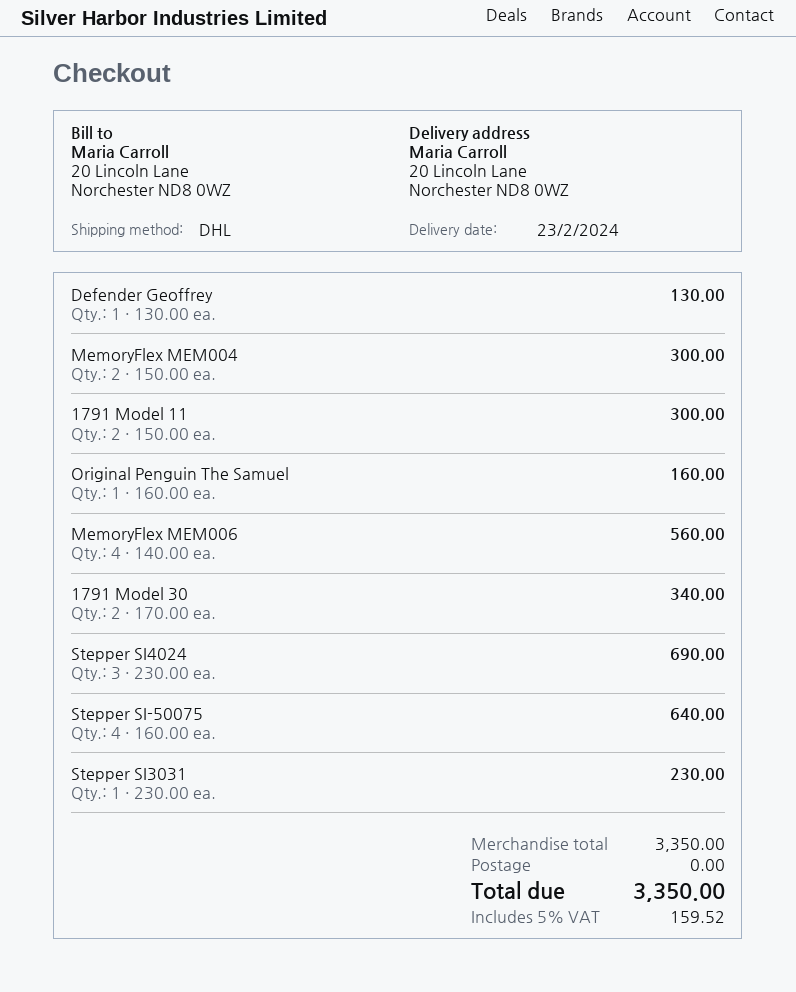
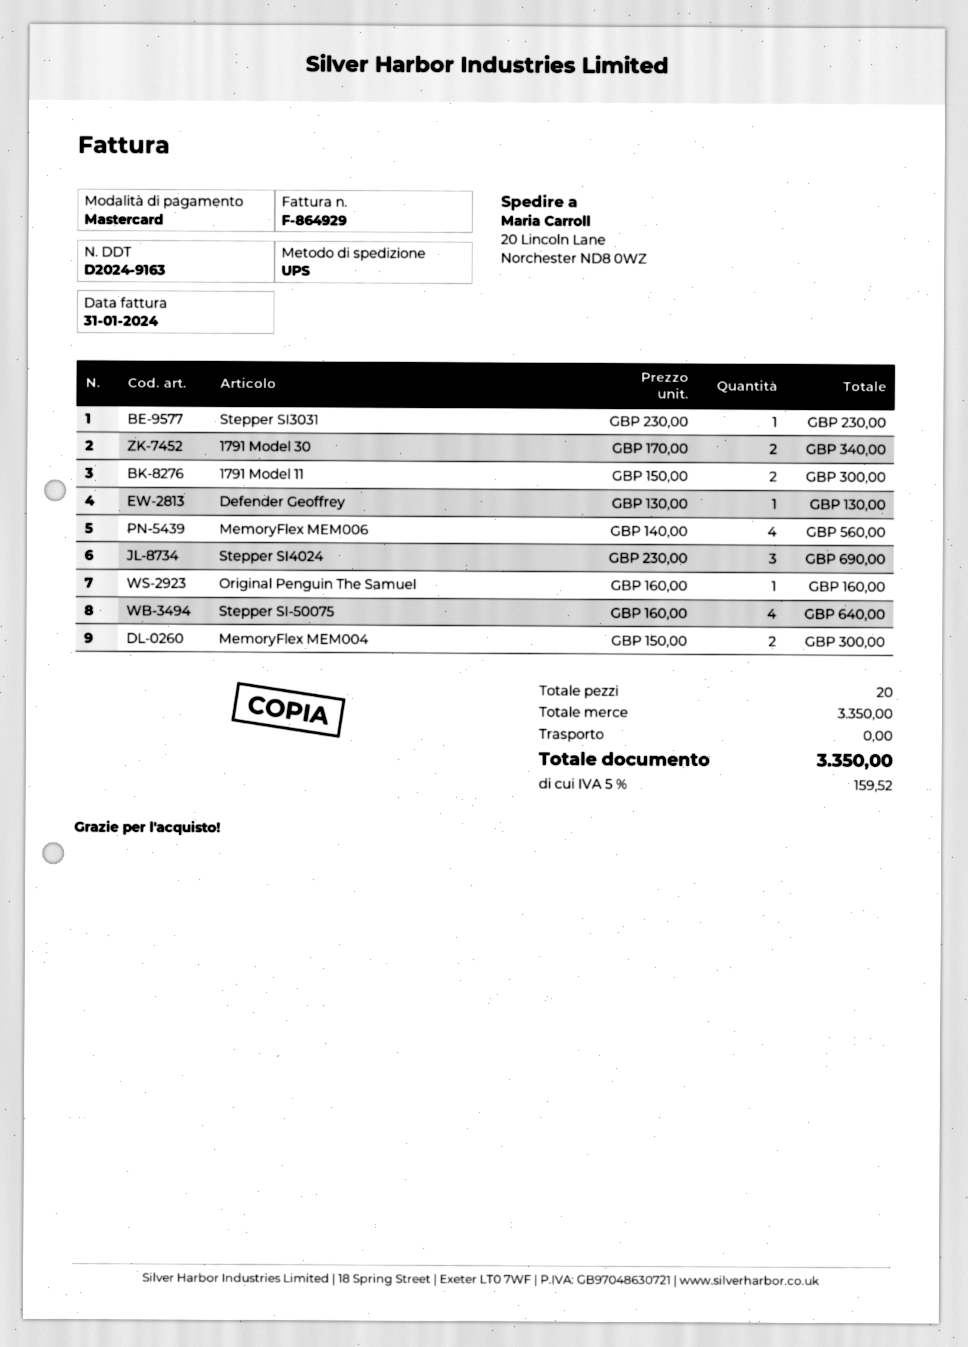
shipping method: DHL -> UPS

